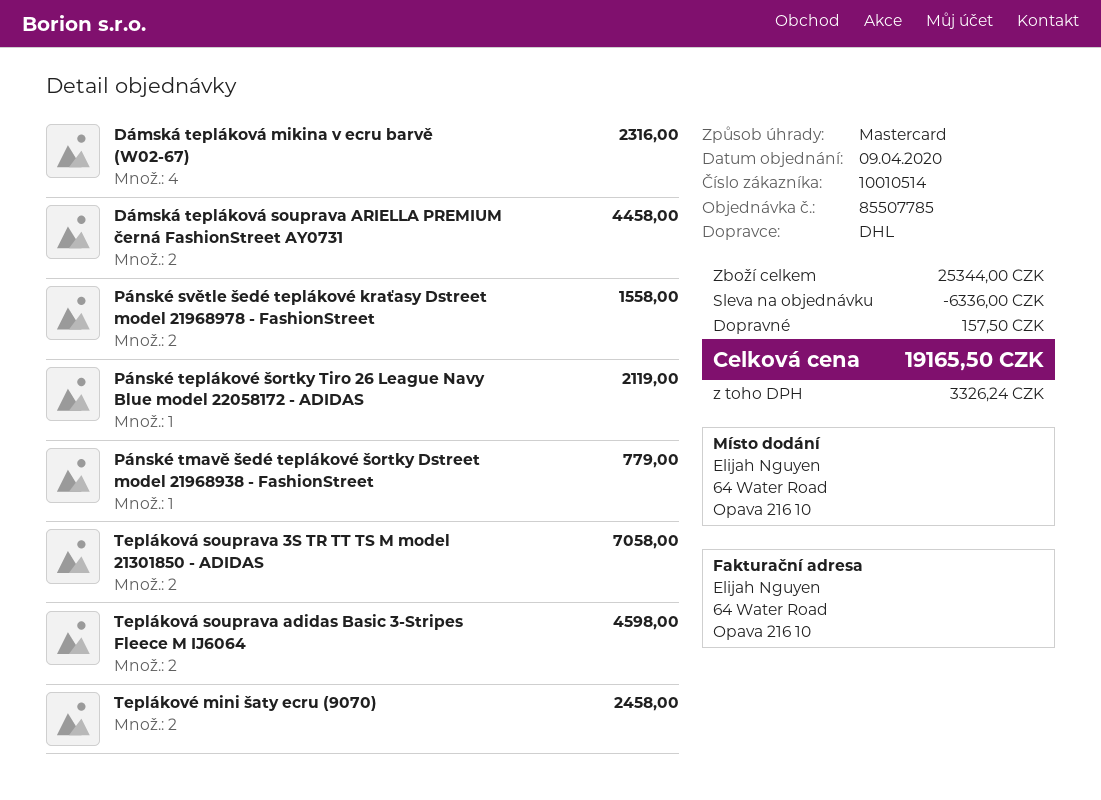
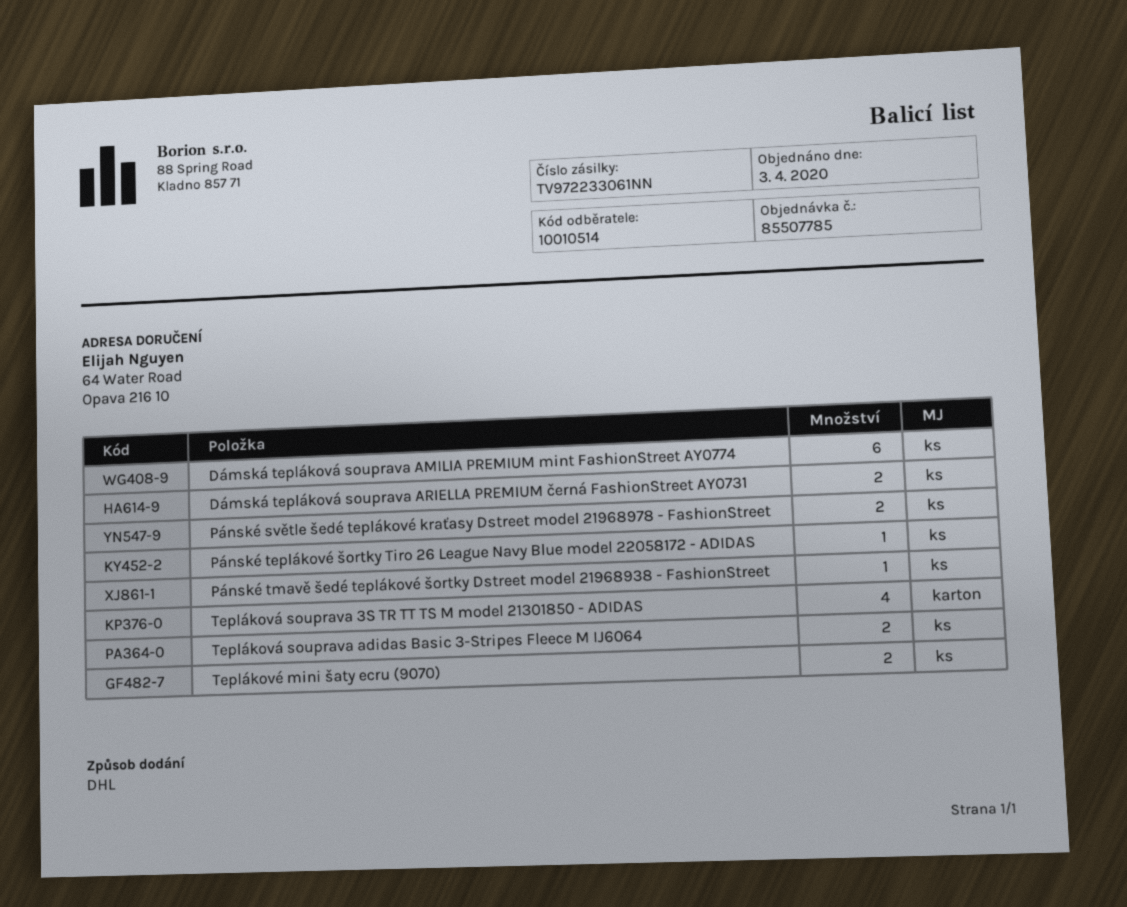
order date: 2020-04-09 -> 2020-04-03
Dámská tepláková mikina v ecru barvě (W02-67): 4 -> none
Tepláková souprava 3S TR TT TS M model 21301850 - ADIDAS: 2 -> 4
Dámská tepláková souprava AMILIA PREMIUM mint FashionStreet AY0774: none -> 6

